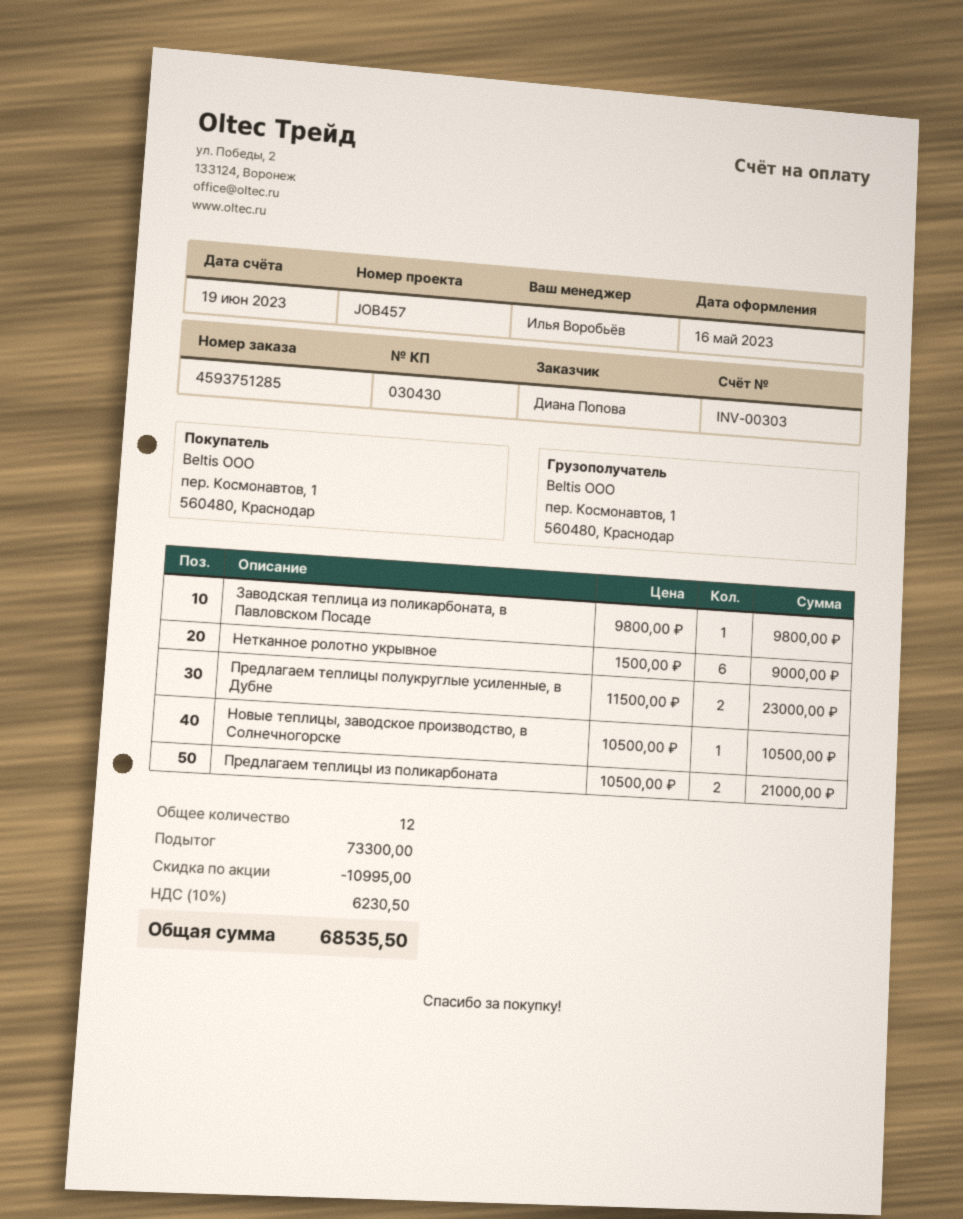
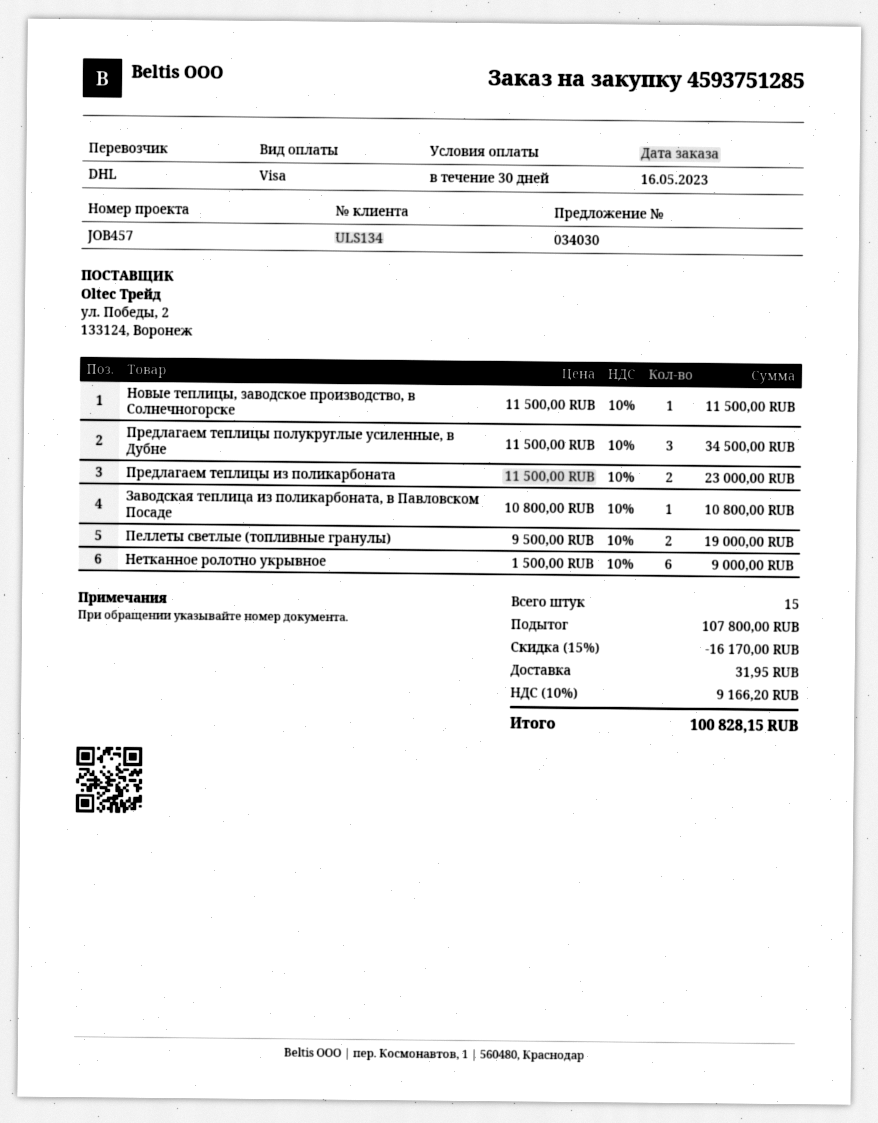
quote number: 030430 -> 034030
Заводская теплица из поликарбоната, в Павловском Посаде: 1 x 9800.00 = 9800.00 -> 1 x 10800.00 = 10800.00
Предлагаем теплицы полукруглые усиленные, в Дубне: 2 x 11500.00 = 23000.00 -> 3 x 11500.00 = 34500.00
Новые теплицы, заводское производство, в Солнечногорске: 1 x 10500.00 = 10500.00 -> 1 x 11500.00 = 11500.00
Предлагаем теплицы из поликарбоната: 2 x 10500.00 = 21000.00 -> 2 x 11500.00 = 23000.00
Пеллеты светлые (топливные гранулы): none -> 2 x 9500.00 = 19000.00
total quantity: 12 -> 15
subtotal: 73300.00 -> 107800.00
discount: 10995.00 -> 16170.00
shipping: none -> 31.95
tax: 10% = 6230.50 -> 10% = 9166.20
total: 68535.50 -> 100828.15

